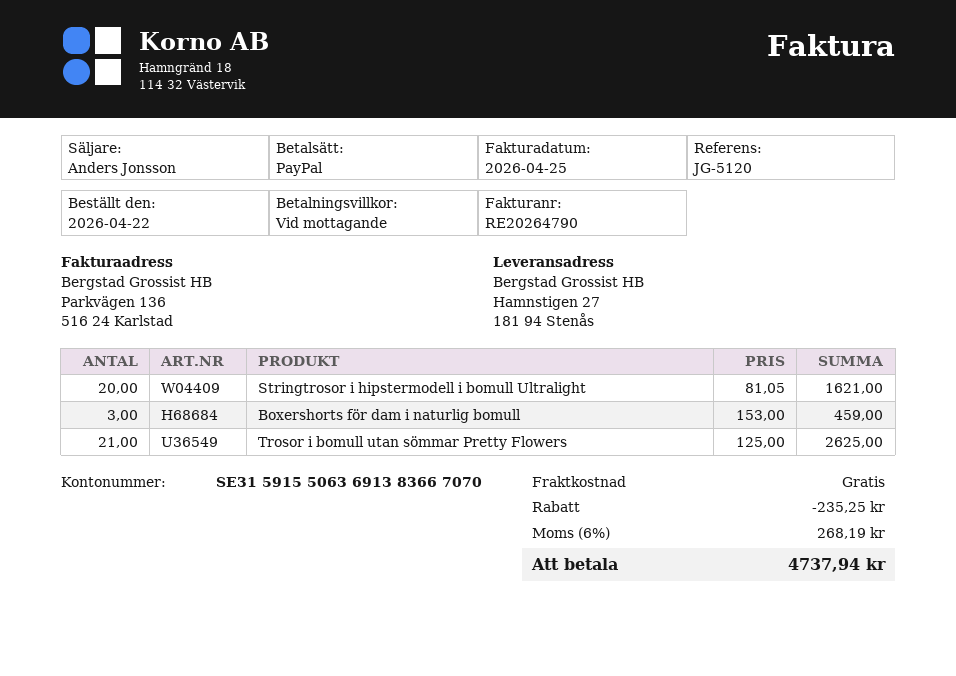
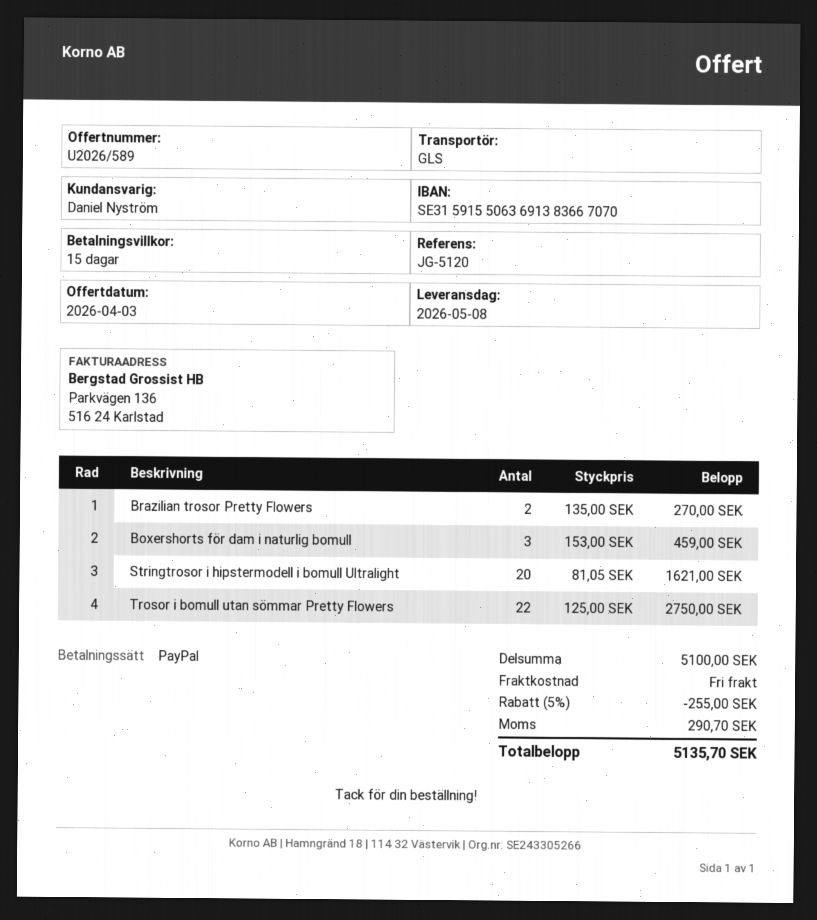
payment terms: on receipt -> 15 days
sales rep: Anders Jonsson -> Daniel Nyström
Trosor i bomull utan sömmar Pretty Flowers: 21 x 125.00 = 2625.00 -> 22 x 125.00 = 2750.00
Brazilian trosor Pretty Flowers: none -> 2 x 135.00 = 270.00
discount: 235.25 -> 255.00
tax: 268.19 -> 290.70
total: 4737.94 -> 5135.70

